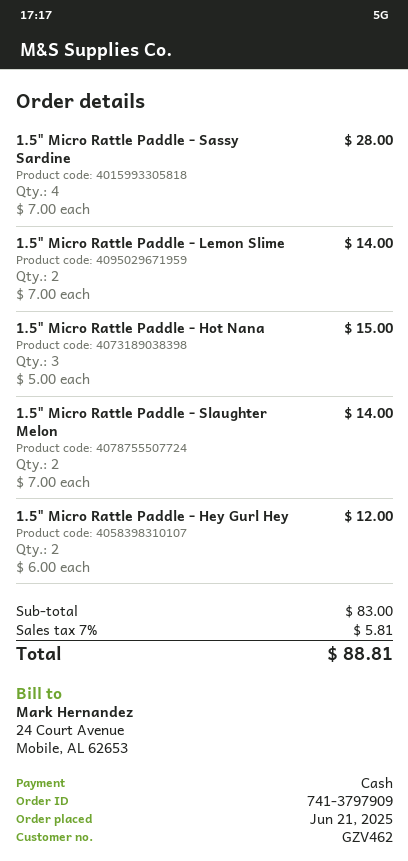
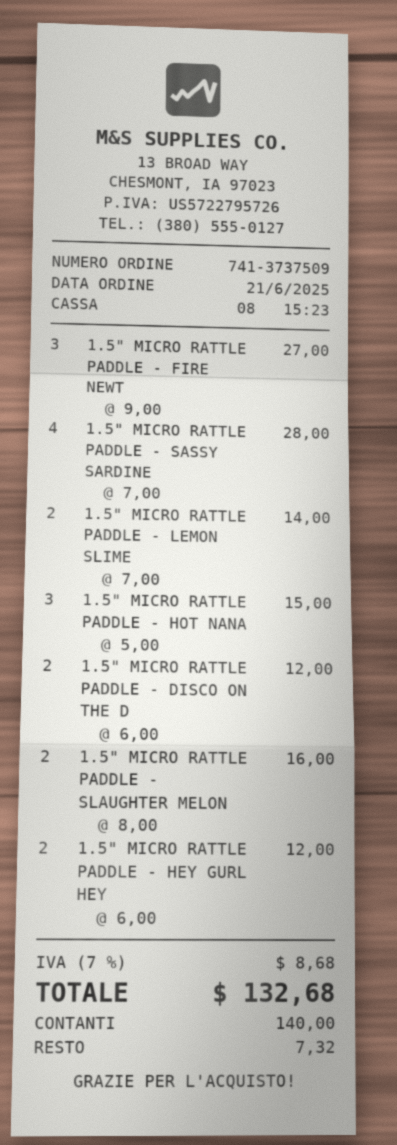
order number: 741-3797909 -> 741-3737509
1.5" Micro Rattle Paddle - Slaughter Melon: 2 x 7.00 = 14.00 -> 2 x 8.00 = 16.00
1.5" MICRO RATTLE PADDLE - FIRE NEWT: none -> 3 x 9.00 = 27.00
1.5" MICRO RATTLE PADDLE - DISCO ON THE D: none -> 2 x 6.00 = 12.00
tax: 7% = 5.81 -> 7% = 8.68
total: 88.81 -> 132.68

